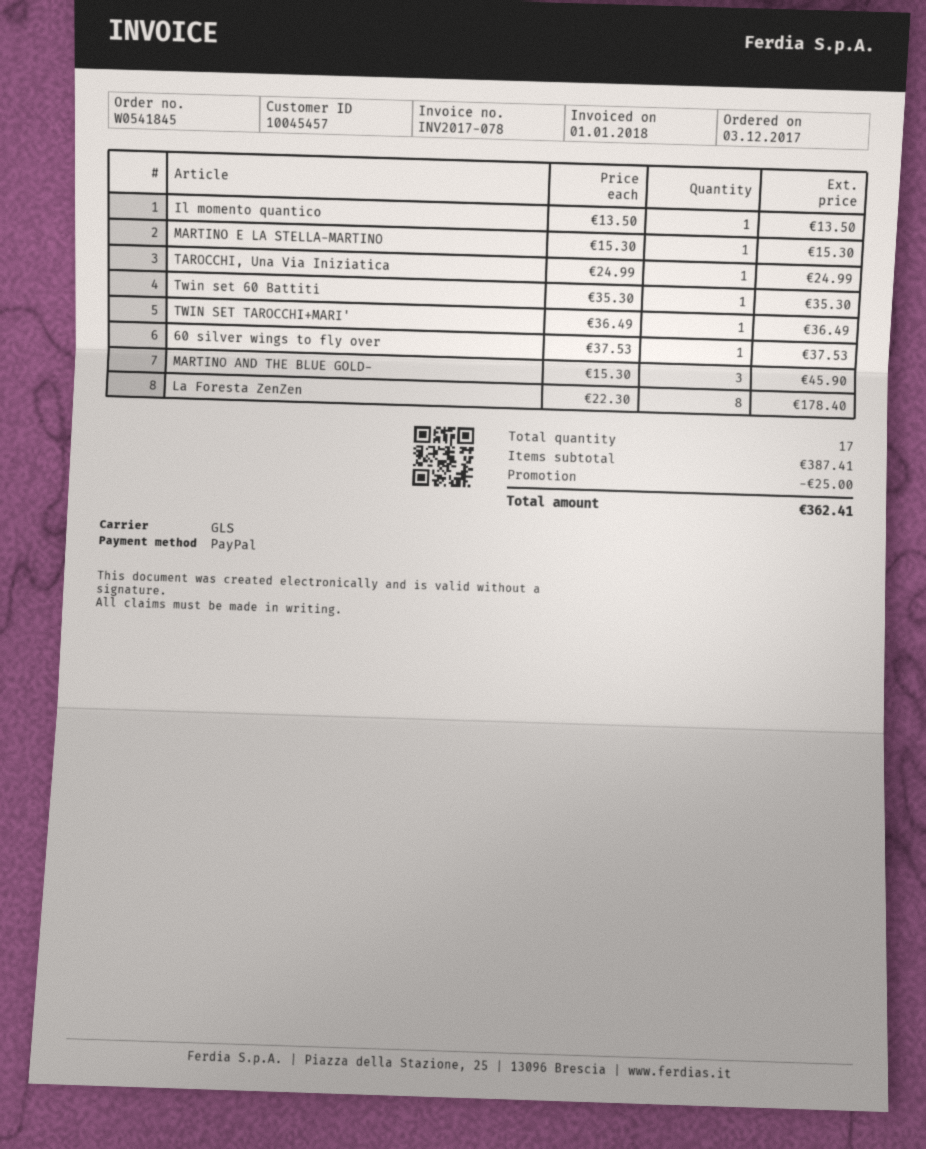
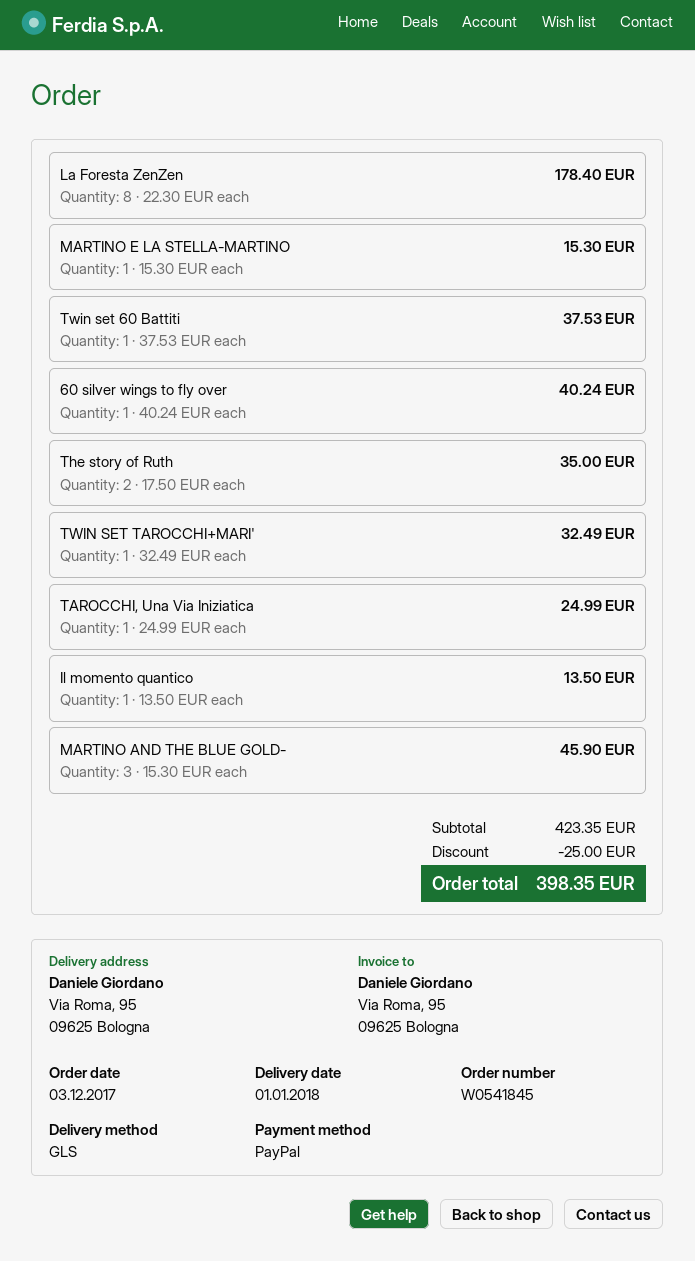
Twin set 60 Battiti: 1 x 35.30 = 35.30 -> 1 x 37.53 = 37.53
TWIN SET TAROCCHI+MARI': 1 x 36.49 = 36.49 -> 1 x 32.49 = 32.49
60 silver wings to fly over: 1 x 37.53 = 37.53 -> 1 x 40.24 = 40.24
The story of Ruth: none -> 2 x 17.50 = 35.00
subtotal: 387.41 -> 423.35
total: 362.41 -> 398.35

